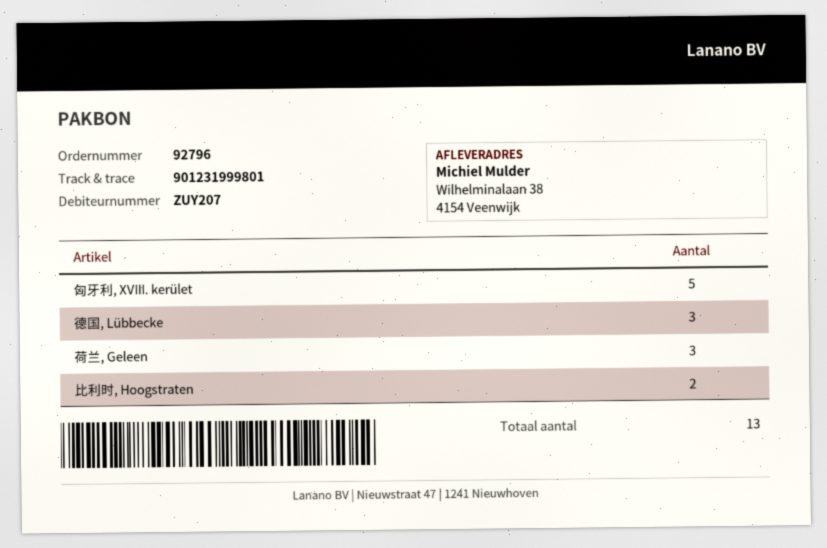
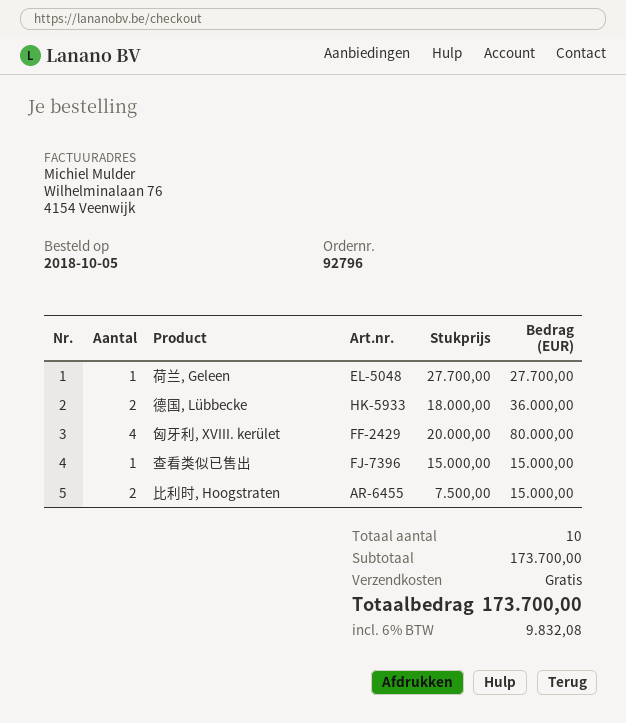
匈牙利, XVIII. kerület: 5 -> 4
德国, Lübbecke: 3 -> 2
荷兰, Geleen: 3 -> 1
查看类似已售出: none -> 1
total quantity: 13 -> 10

